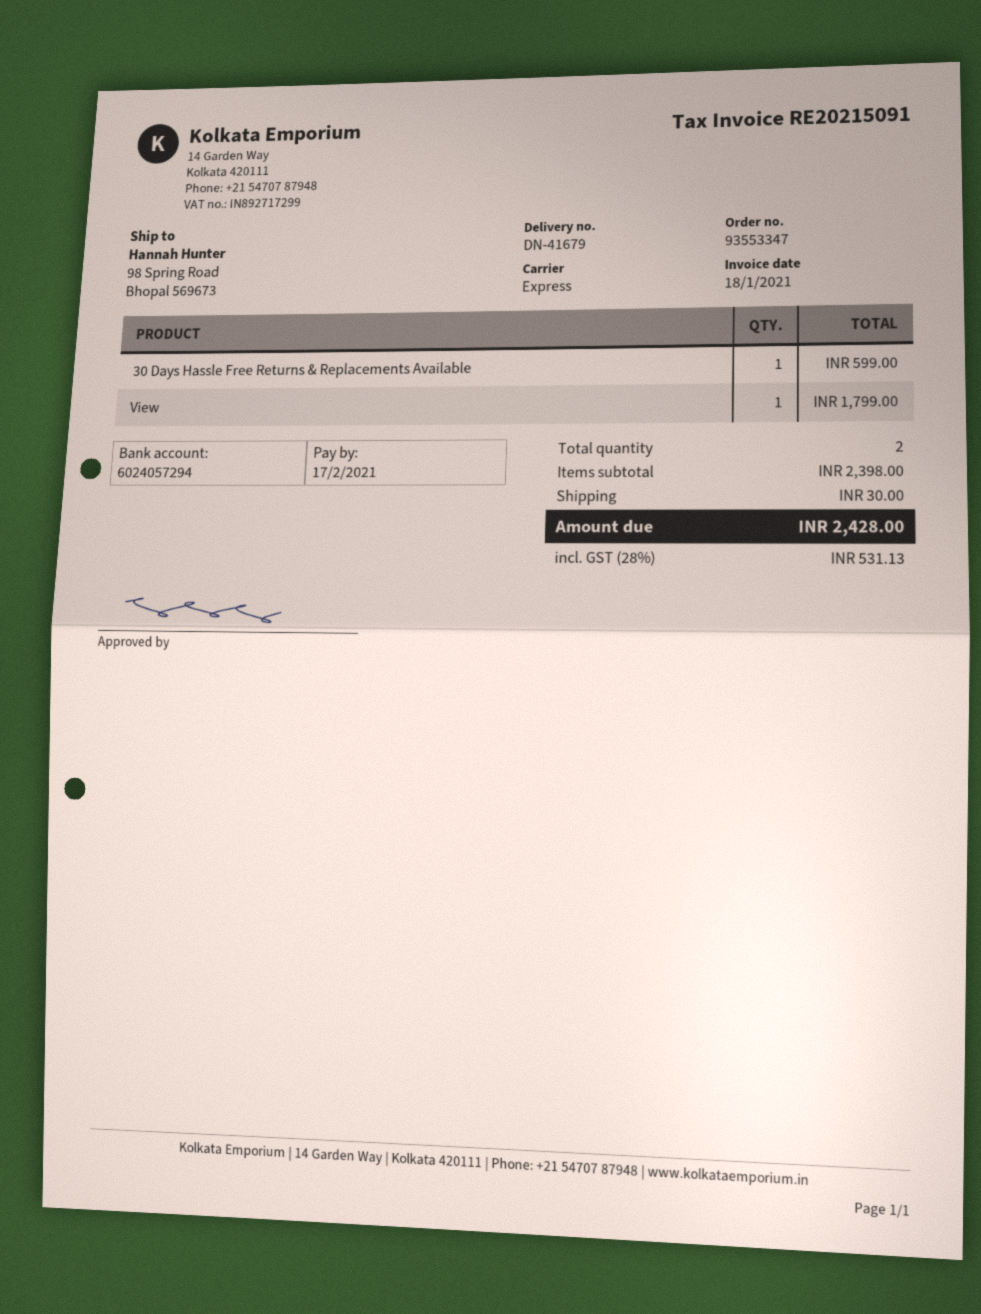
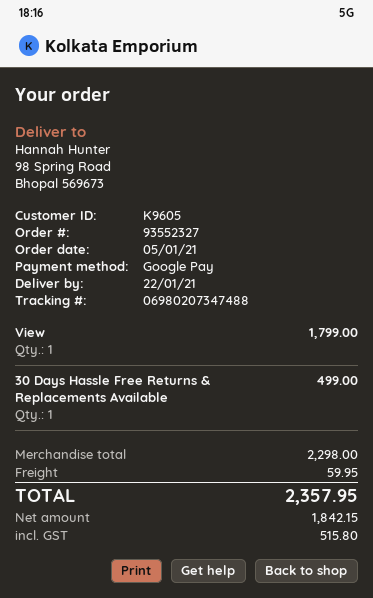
order number: 93553347 -> 93552327
30 Days Hassle Free Returns & Replacements Available: 1 for 599.00 -> 1 for 499.00
subtotal: 2398.00 -> 2298.00
shipping: 30.00 -> 59.95
tax: 531.13 -> 515.80
total: 2428.00 -> 2357.95

